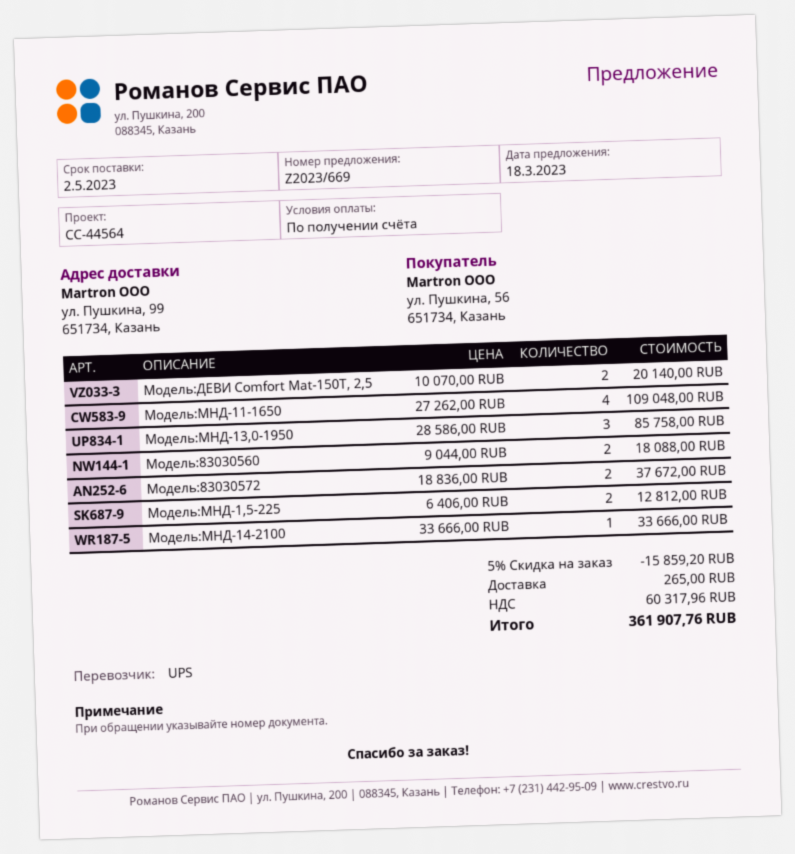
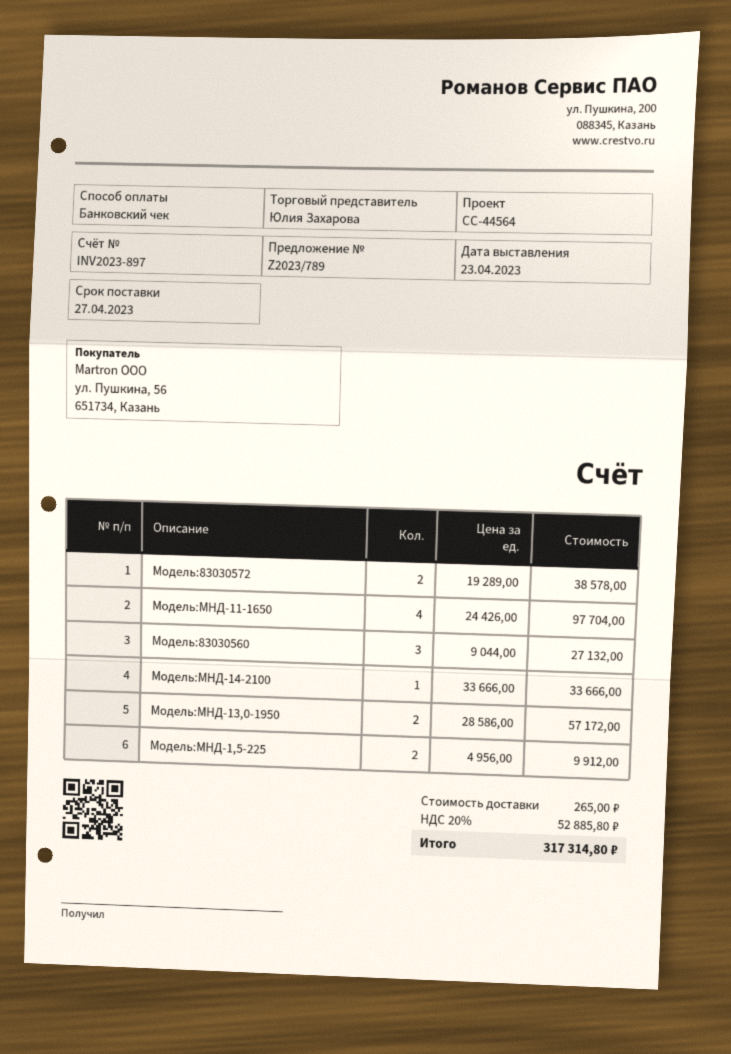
quote number: Z2023/669 -> Z2023/789
delivery date: 2023-05-02 -> 2023-04-27
Модель:ДЕВИ Comfort Mat-150T, 2,5: 2 x 10070.00 = 20140.00 -> none
Модель:МНД-11-1650: 4 x 27262.00 = 109048.00 -> 4 x 24426.00 = 97704.00
Модель:МНД-13,0-1950: 3 x 28586.00 = 85758.00 -> 2 x 28586.00 = 57172.00
Модель:83030560: 2 x 9044.00 = 18088.00 -> 3 x 9044.00 = 27132.00
Модель:83030572: 2 x 18836.00 = 37672.00 -> 2 x 19289.00 = 38578.00
Модель:МНД-1,5-225: 2 x 6406.00 = 12812.00 -> 2 x 4956.00 = 9912.00
discount: 5% = 15859.20 -> none
tax: 60317.96 -> 52885.80
total: 361907.76 -> 317314.80

